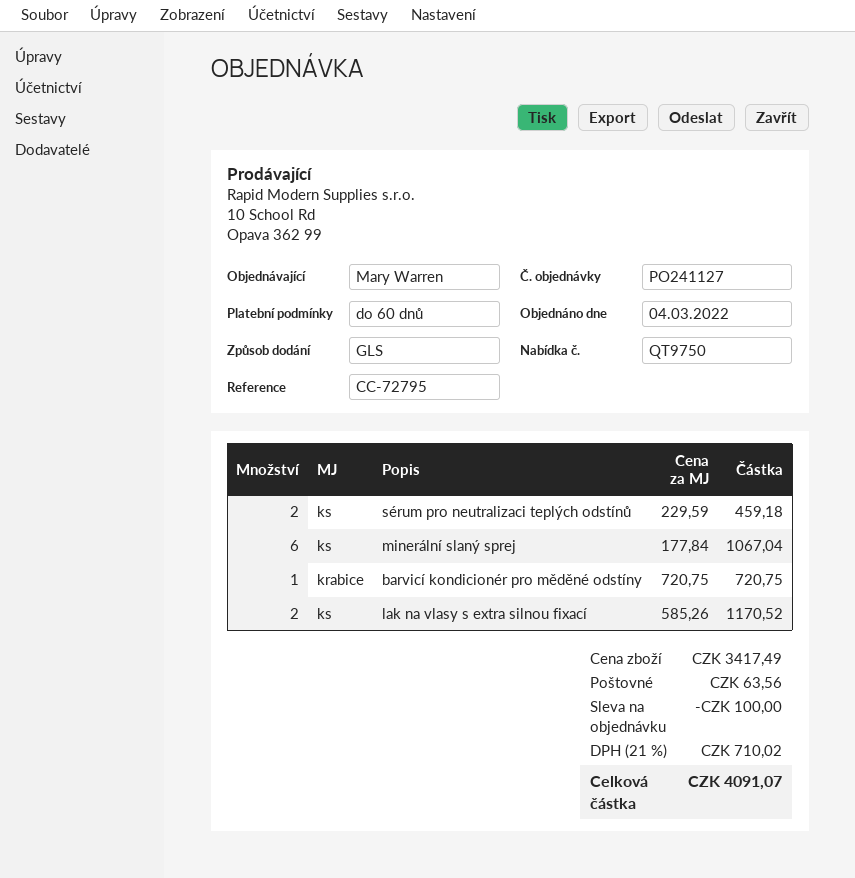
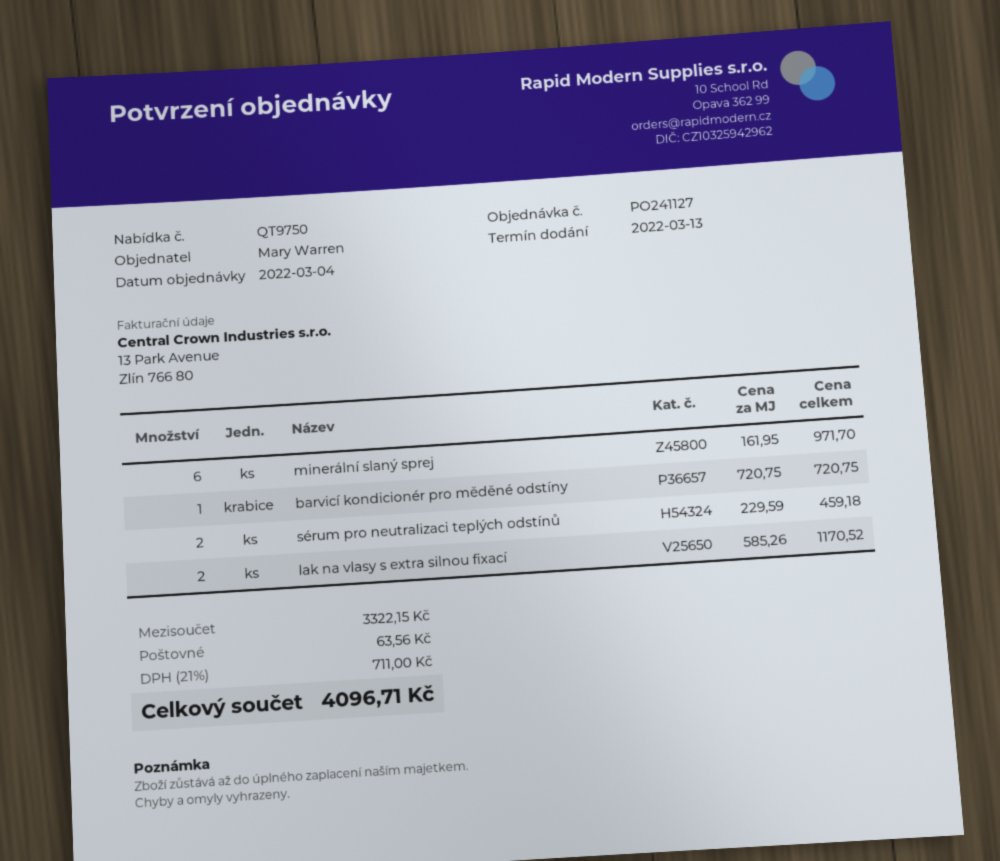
minerální slaný sprej: 6 x 177.84 = 1067.04 -> 6 x 161.95 = 971.70
subtotal: 3417.49 -> 3322.15
discount: 100.00 -> none
tax: 21% = 710.02 -> 21% = 711.00
total: 4091.07 -> 4096.71

